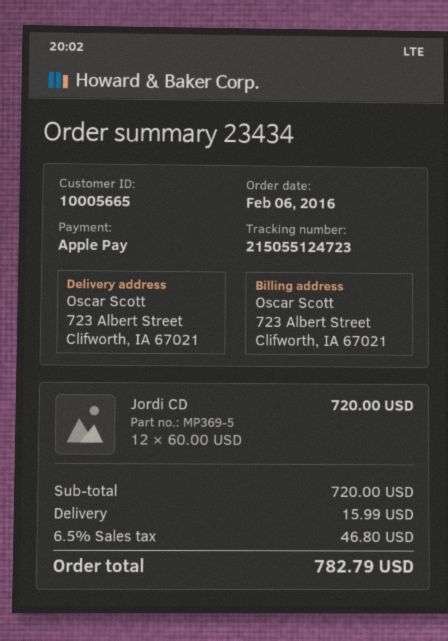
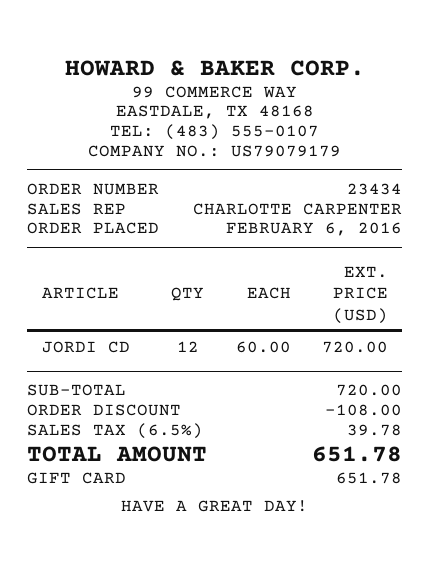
payment method: Apple Pay -> gift card
discount: none -> 108.00
shipping: 15.99 -> none
tax: 6.5% = 46.80 -> 6.5% = 39.78
total: 782.79 -> 651.78

